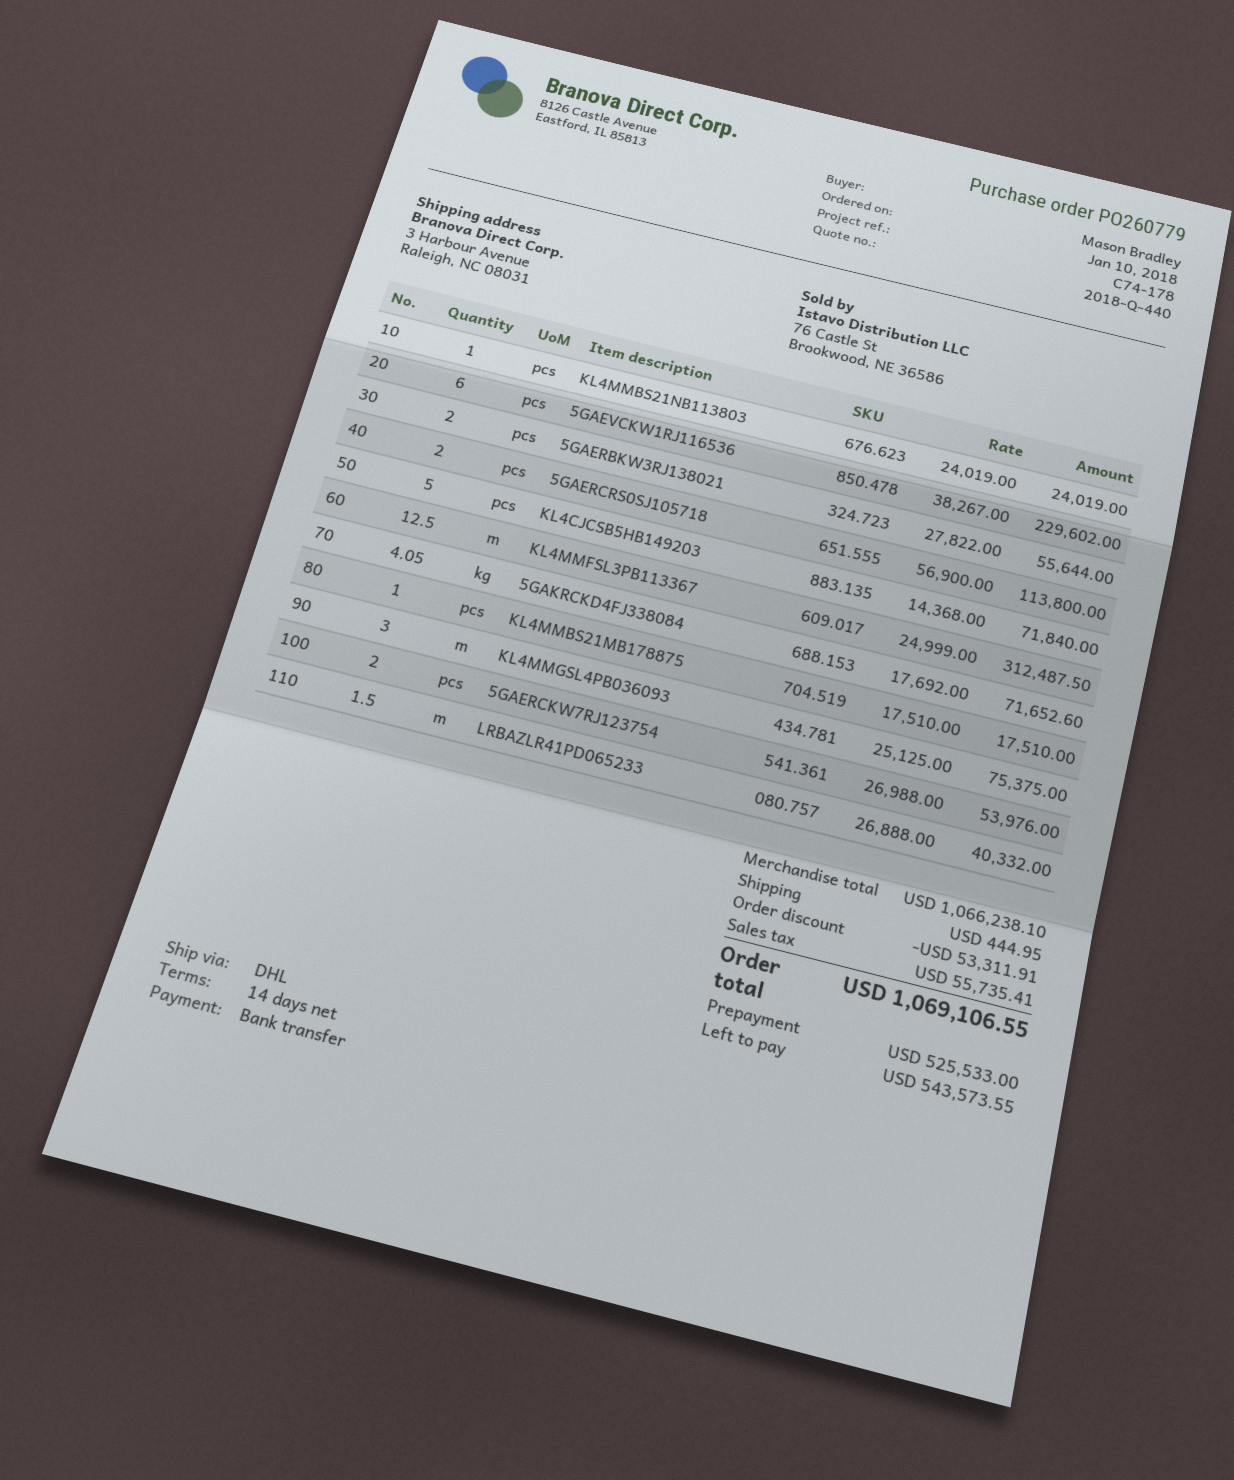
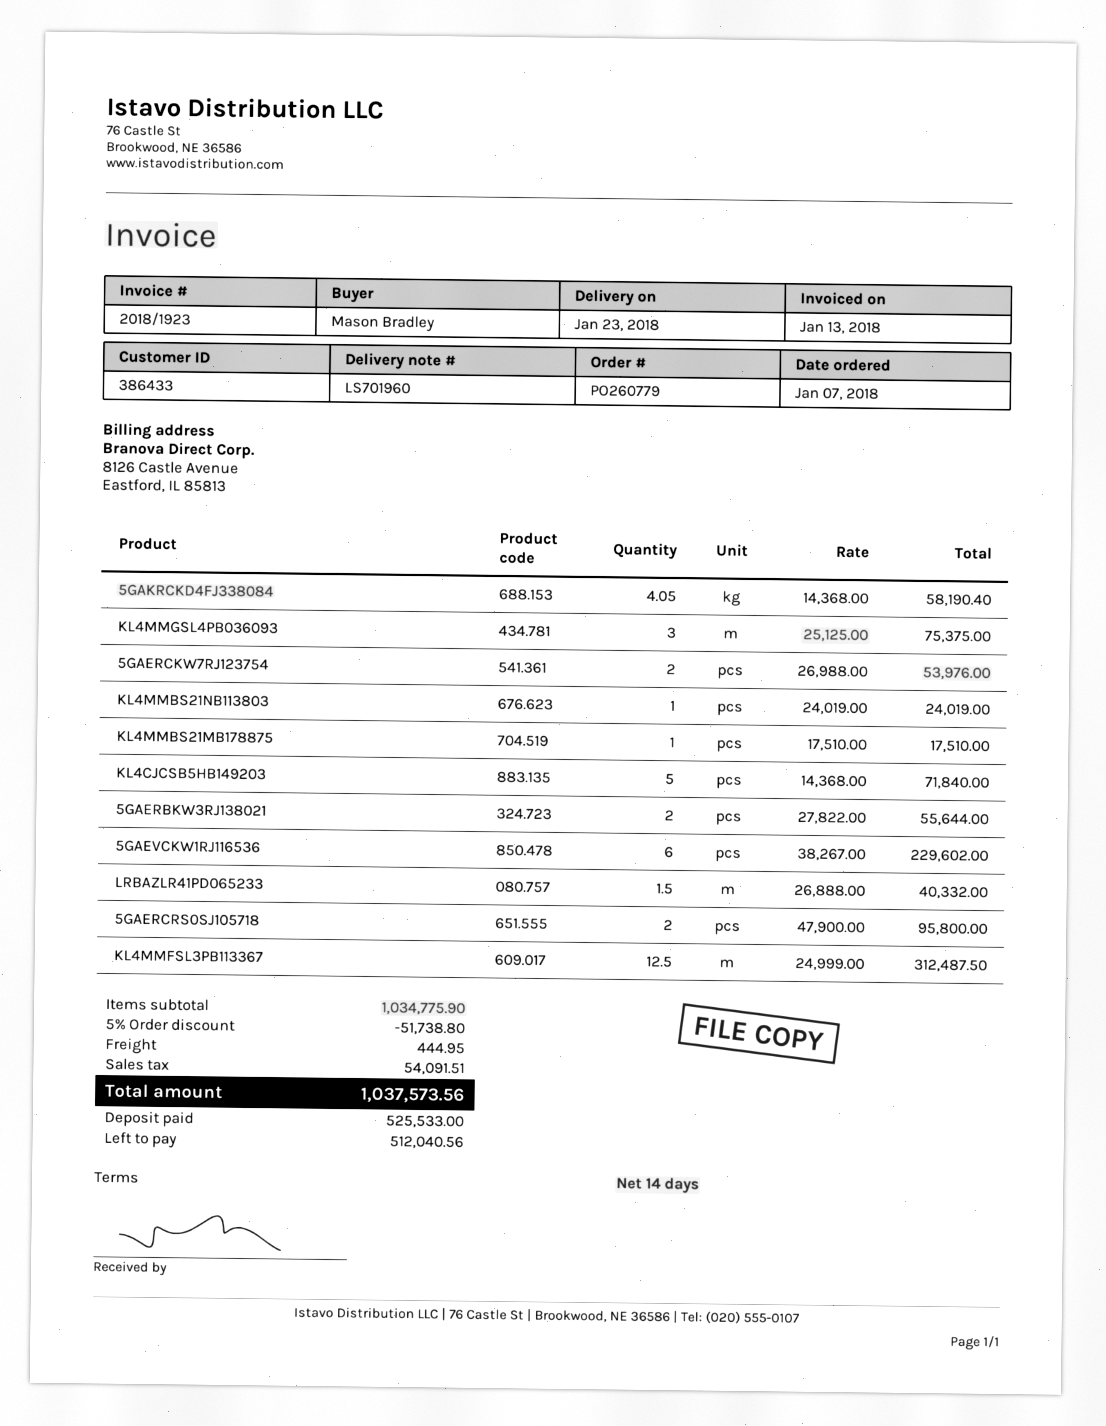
order date: 2018-01-10 -> 2018-01-07
5GAERCRS0SJ105718: 2 x 56900.00 = 113800.00 -> 2 x 47900.00 = 95800.00
5GAKRCKD4FJ338084: 4.05 x 17692.00 = 71652.60 -> 4.05 x 14368.00 = 58190.40
subtotal: 1066238.10 -> 1034775.90
discount: 53311.91 -> 51738.80
tax: 55735.41 -> 54091.51
total: 1069106.55 -> 1037573.56
balance: 543573.55 -> 512040.56

